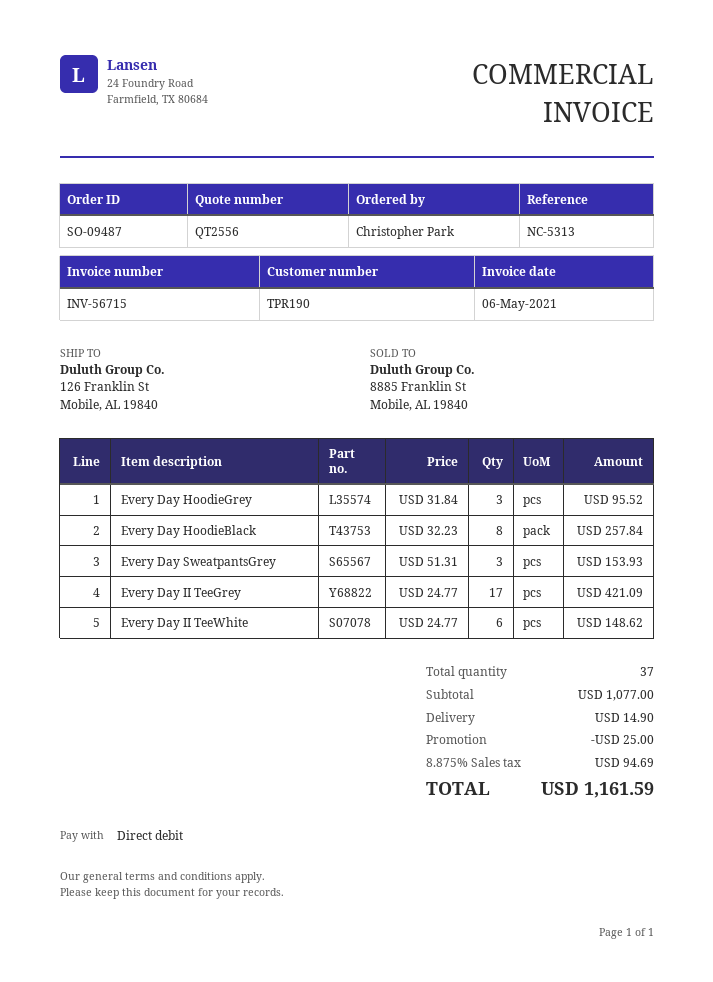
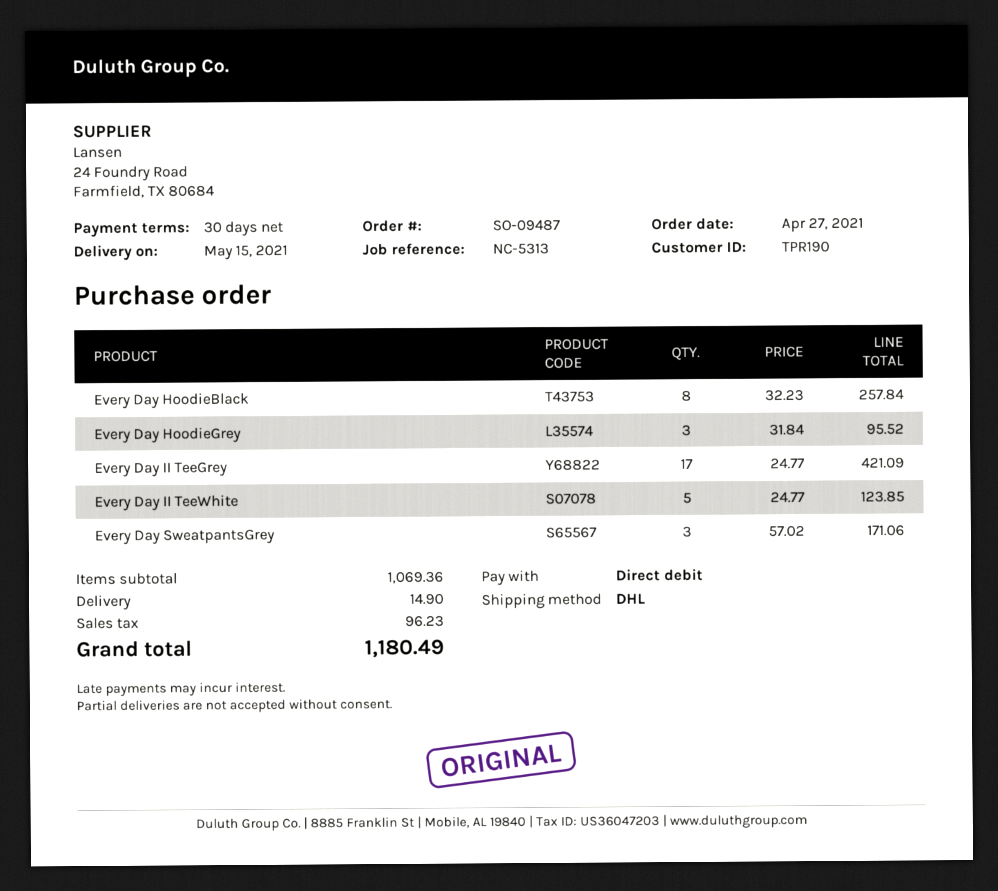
Every Day SweatpantsGrey: 3 x 51.31 = 153.93 -> 3 x 57.02 = 171.06
Every Day II TeeWhite: 6 x 24.77 = 148.62 -> 5 x 24.77 = 123.85
subtotal: 1077.00 -> 1069.36
discount: 25.00 -> none
tax: 94.69 -> 96.23
total: 1161.59 -> 1180.49

